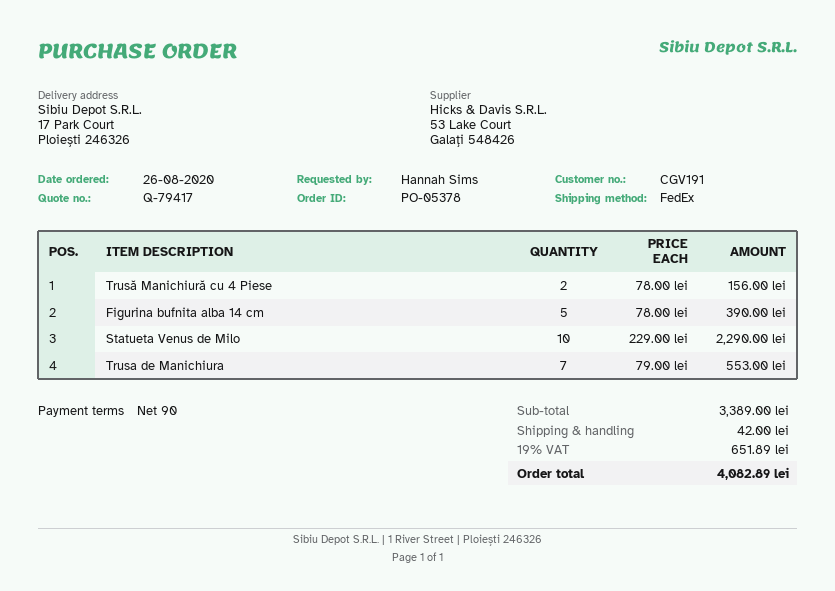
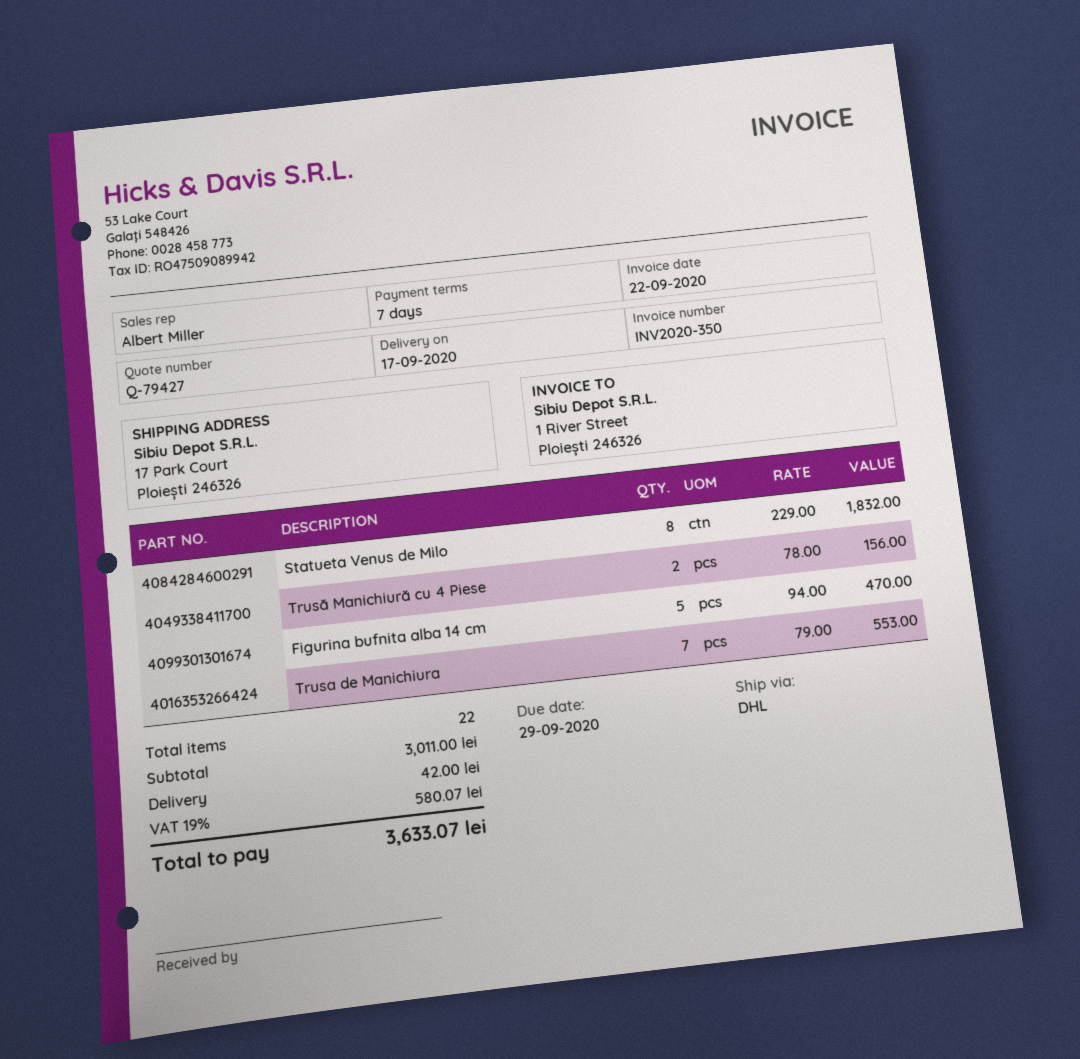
quote number: Q-79417 -> Q-79427
payment terms: 90 days -> 7 days
shipping method: FedEx -> DHL
Figurina bufnita alba 14 cm: 5 x 78.00 = 390.00 -> 5 x 94.00 = 470.00
Statueta Venus de Milo: 10 x 229.00 = 2290.00 -> 8 x 229.00 = 1832.00
subtotal: 3389.00 -> 3011.00
tax: 19% = 651.89 -> 19% = 580.07
total: 4082.89 -> 3633.07

